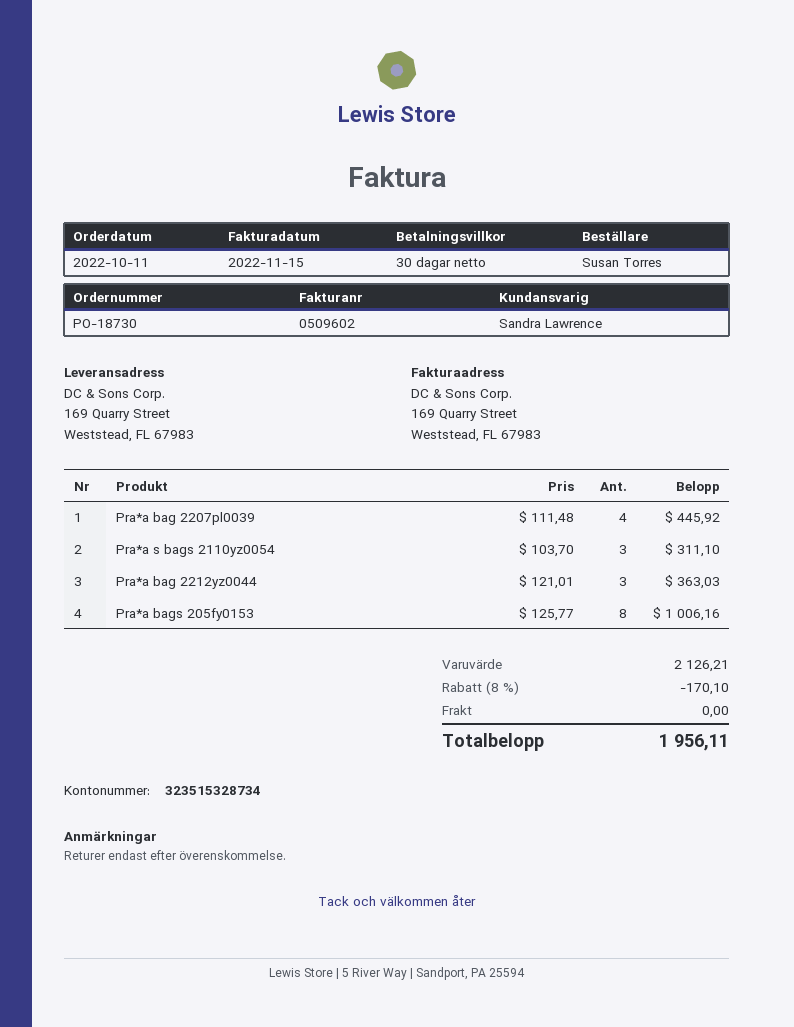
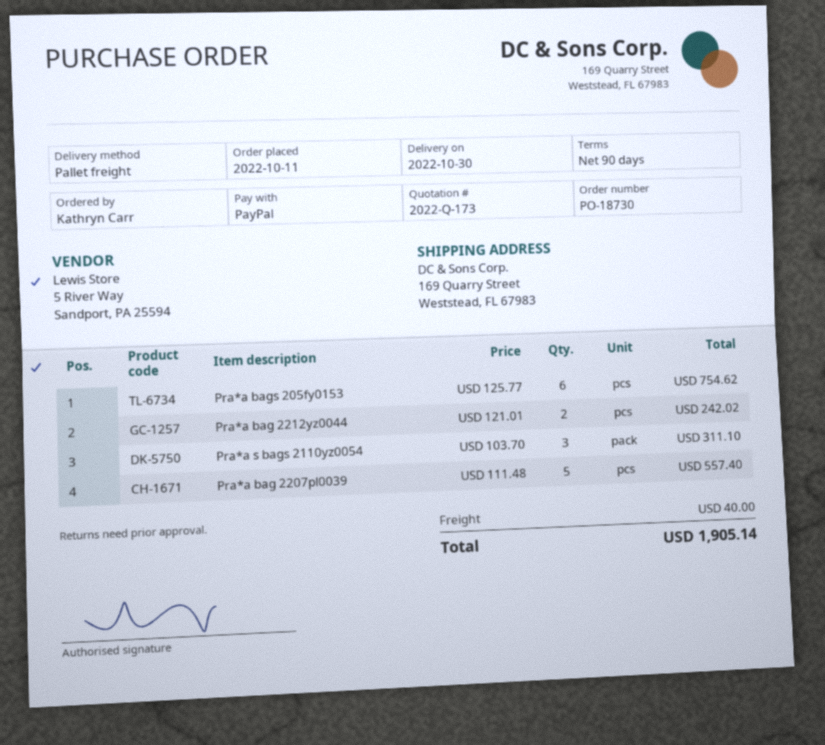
payment terms: 30 days -> 90 days
ordered by: Susan Torres -> Kathryn Carr
Pra*a bag 2207pl0039: 4 x 111.48 = 445.92 -> 5 x 111.48 = 557.40
Pra*a bag 2212yz0044: 3 x 121.01 = 363.03 -> 2 x 121.01 = 242.02
Pra*a bags 205fy0153: 8 x 125.77 = 1006.16 -> 6 x 125.77 = 754.62
discount: 8% = 170.10 -> none
shipping: 0.00 -> 40.00
total: 1956.11 -> 1905.14

